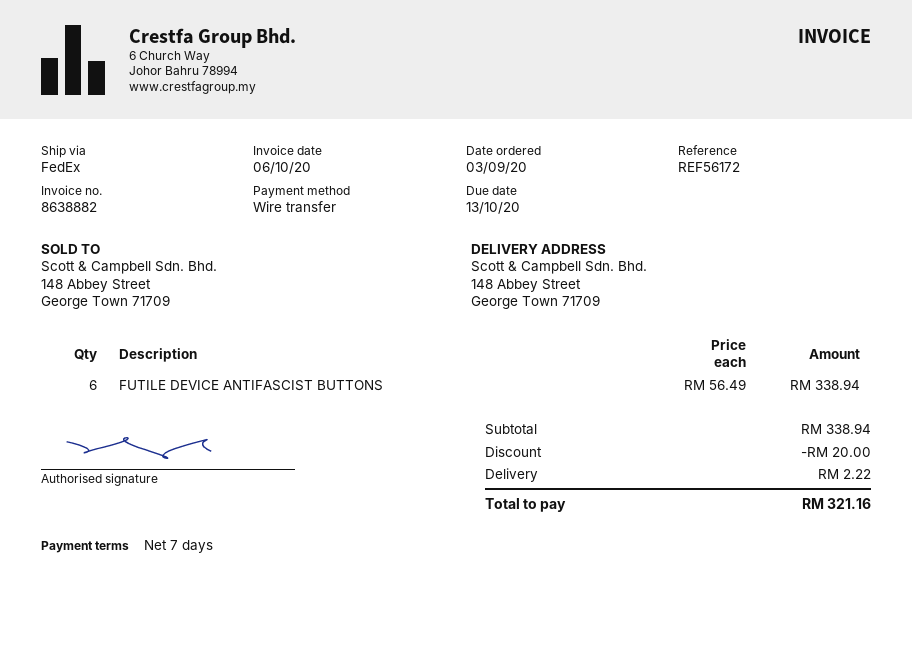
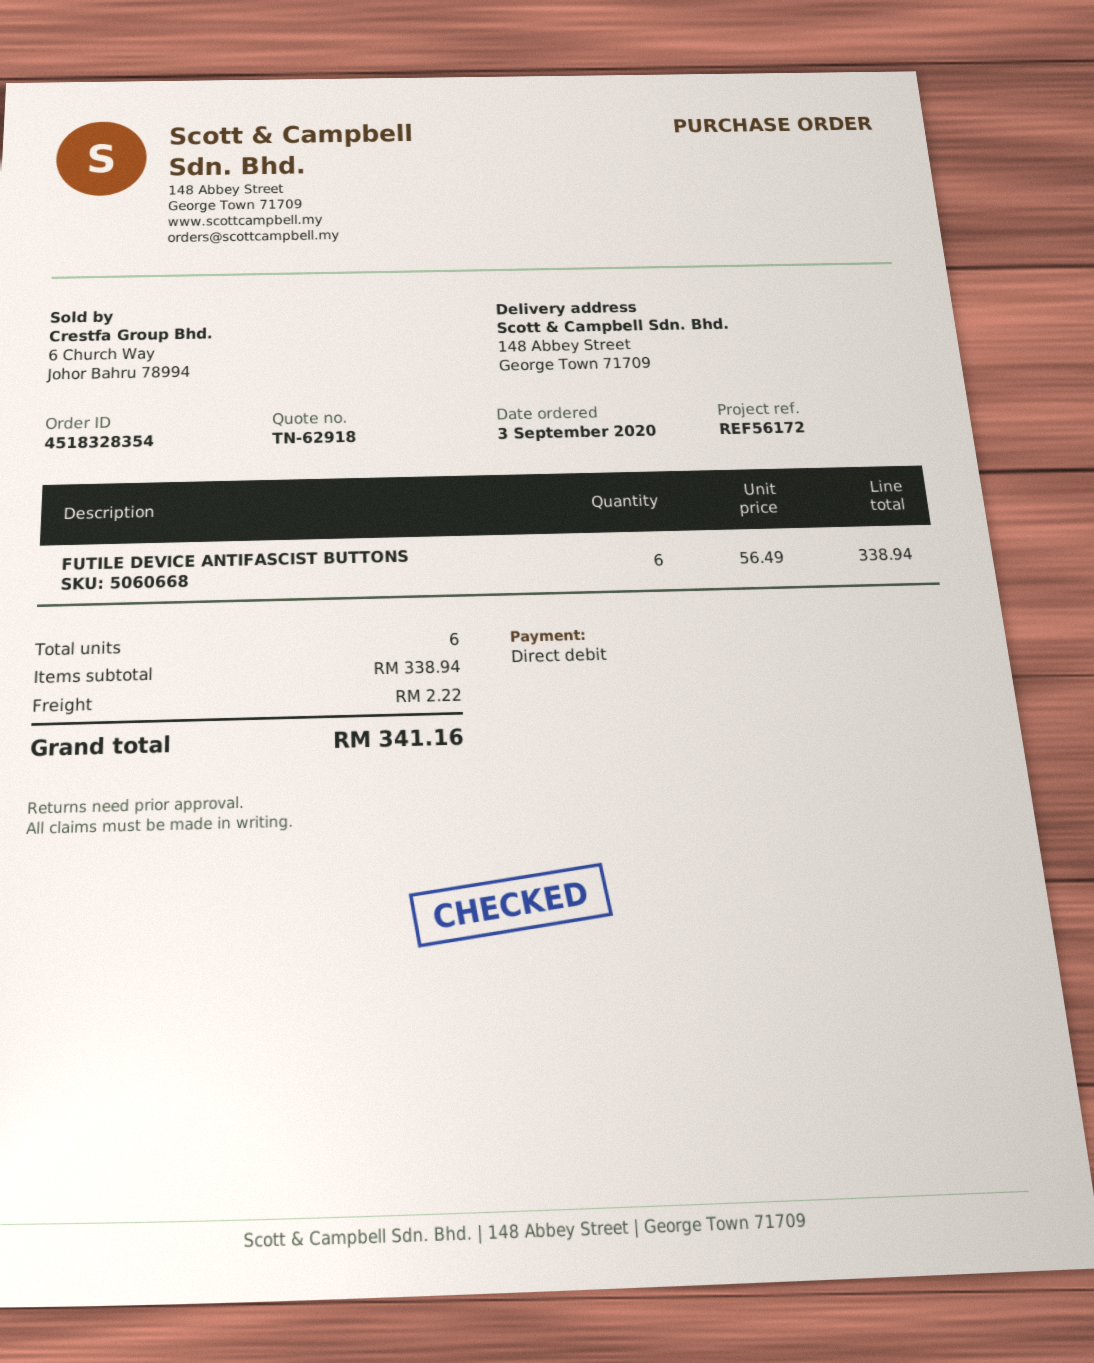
payment method: bank transfer -> direct debit
discount: 20.00 -> none
total: 321.16 -> 341.16

